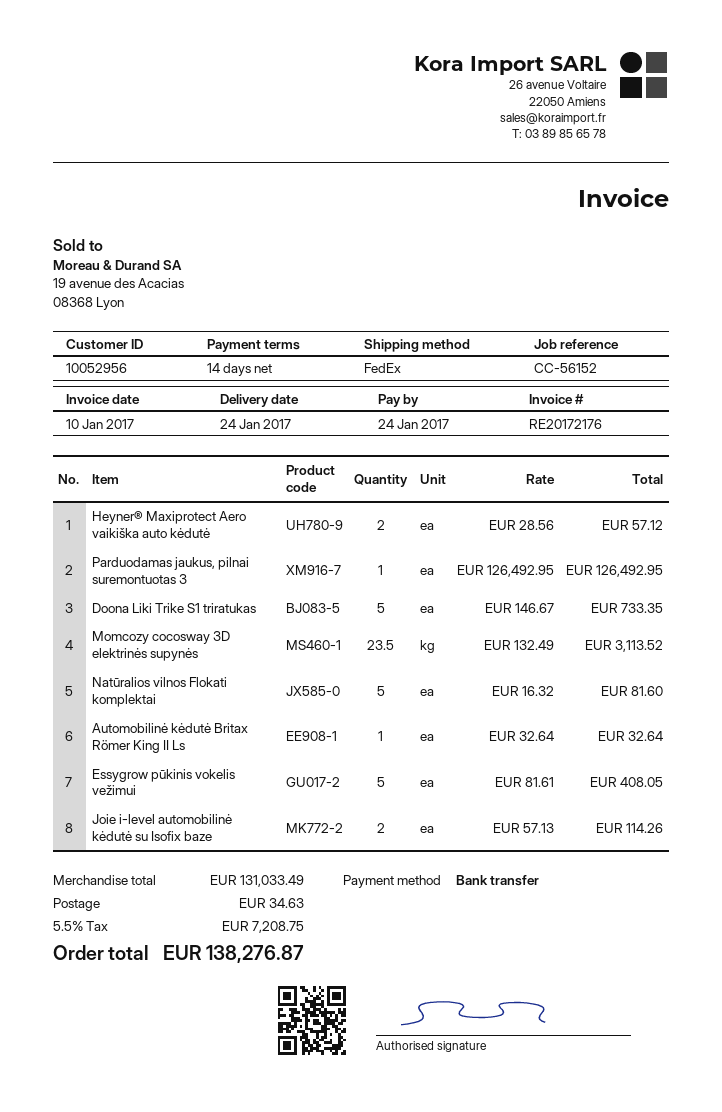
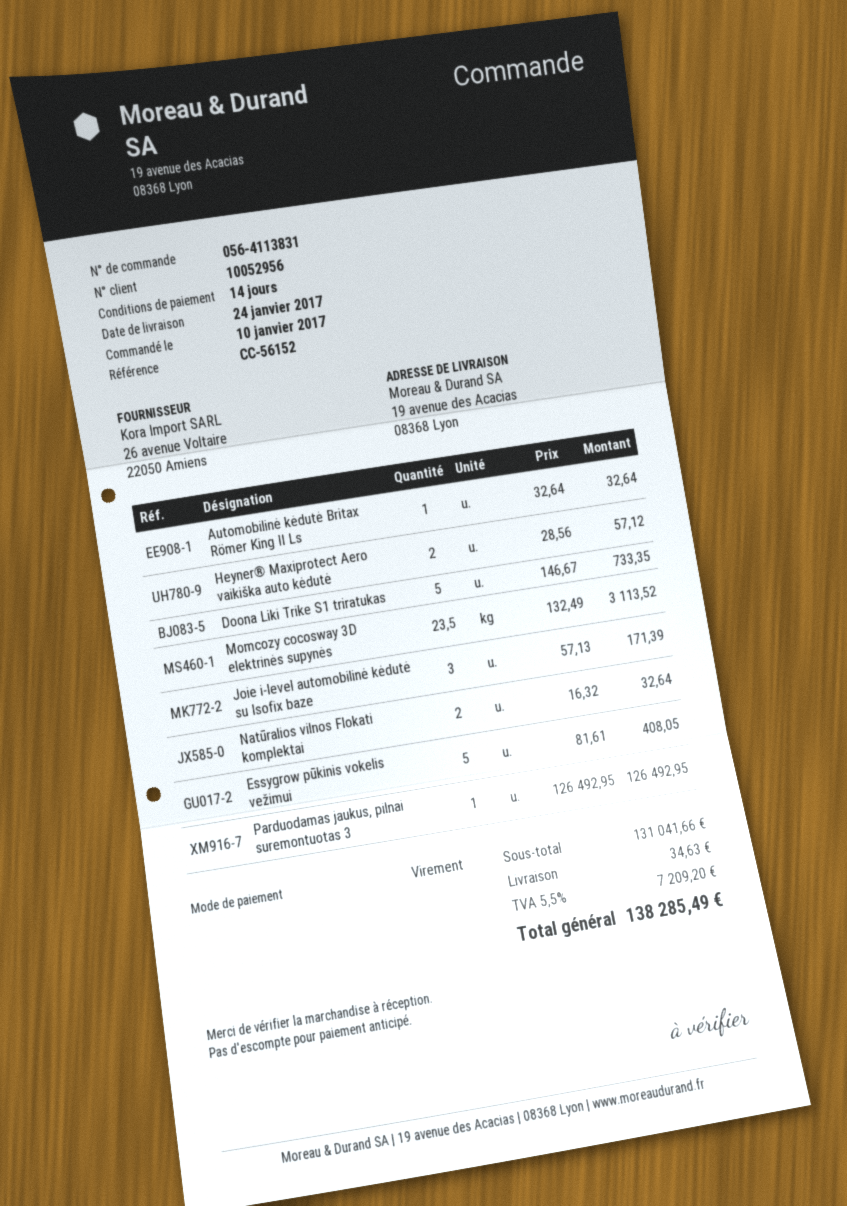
Natūralios vilnos Flokati komplektai: 5 x 16.32 = 81.60 -> 2 x 16.32 = 32.64
Joie i-level automobilinė kėdutė su Isofix baze: 2 x 57.13 = 114.26 -> 3 x 57.13 = 171.39
subtotal: 131033.49 -> 131041.66
tax: 5.5% = 7208.75 -> 5.5% = 7209.20
total: 138276.87 -> 138285.49

